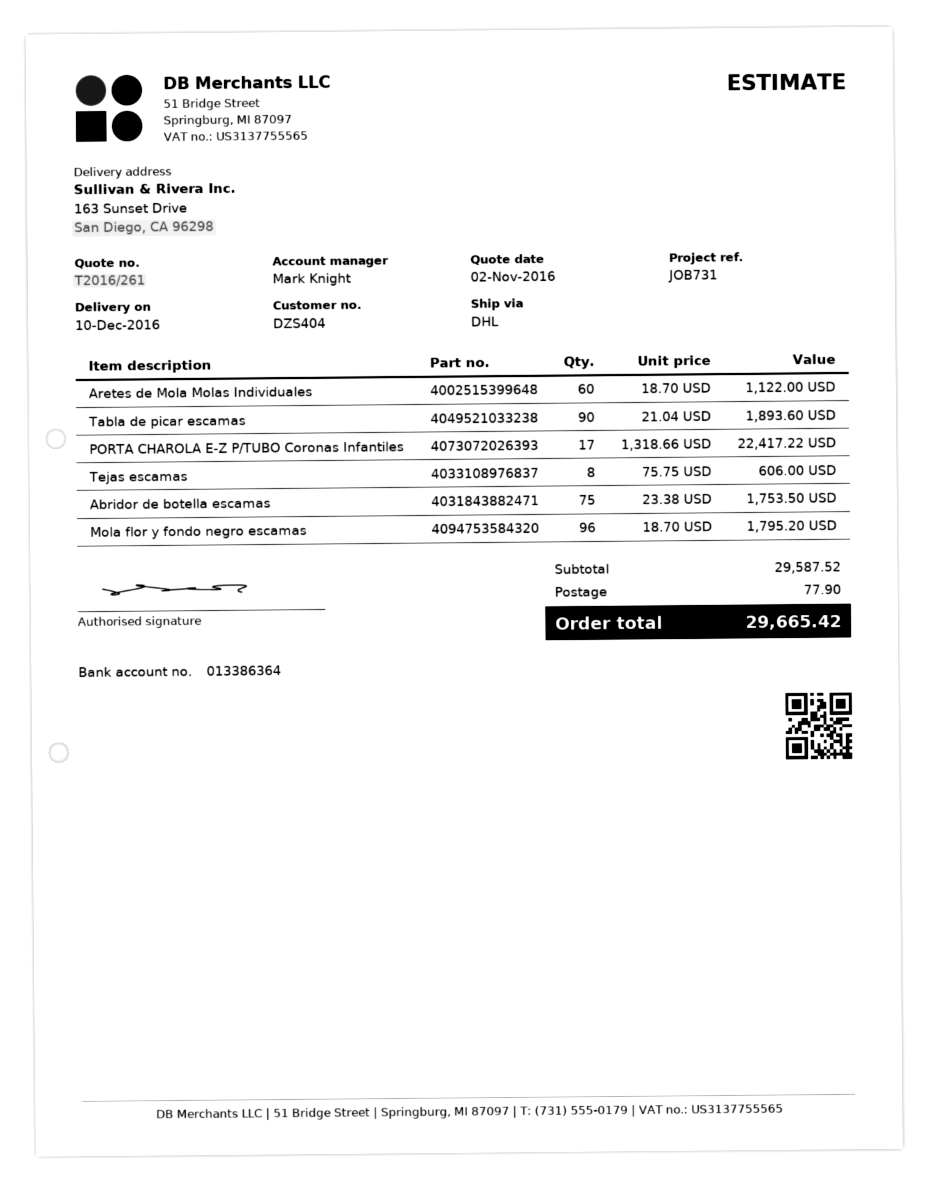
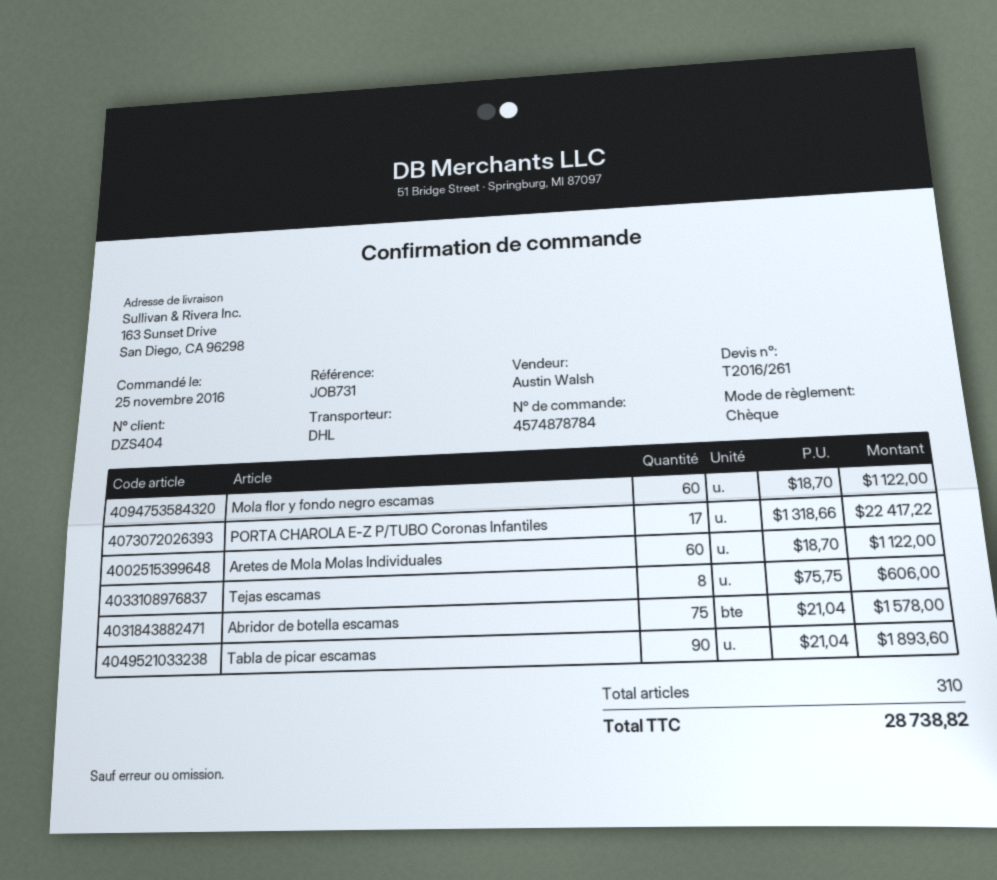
sales rep: Mark Knight -> Austin Walsh
Abridor de botella escamas: 75 x 23.38 = 1753.50 -> 75 x 21.04 = 1578.00
Mola flor y fondo negro escamas: 96 x 18.70 = 1795.20 -> 60 x 18.70 = 1122.00
shipping: 77.90 -> none
total: 29665.42 -> 28738.82

